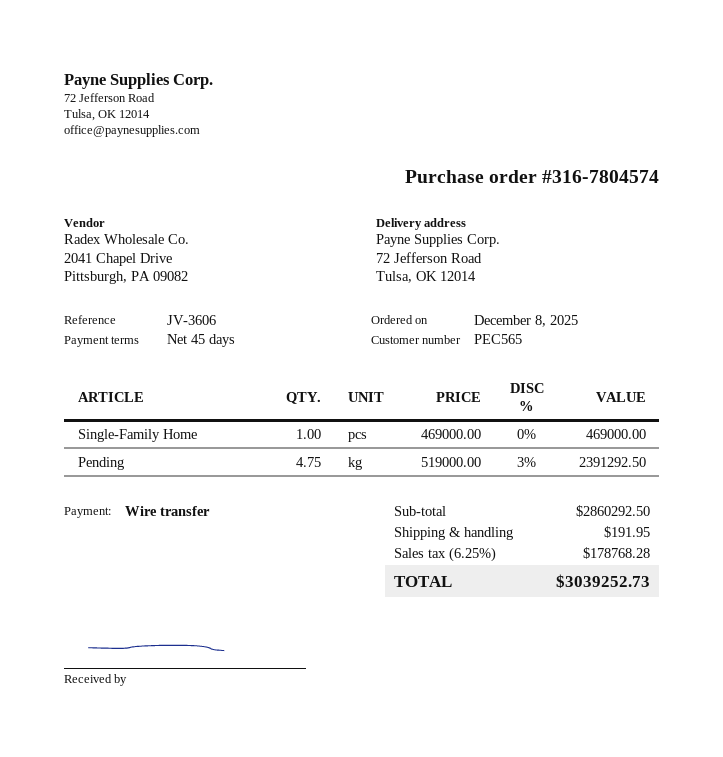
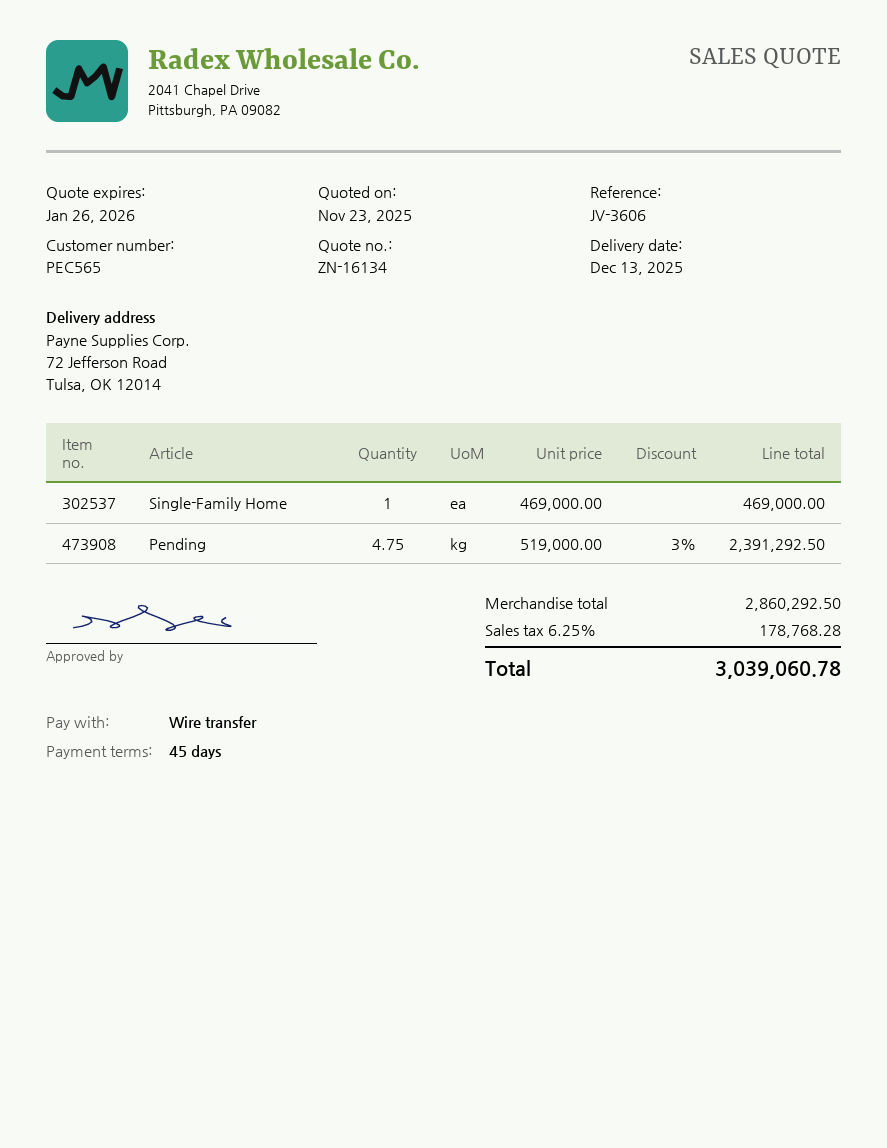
shipping: 191.95 -> none
total: 3039252.73 -> 3039060.78

